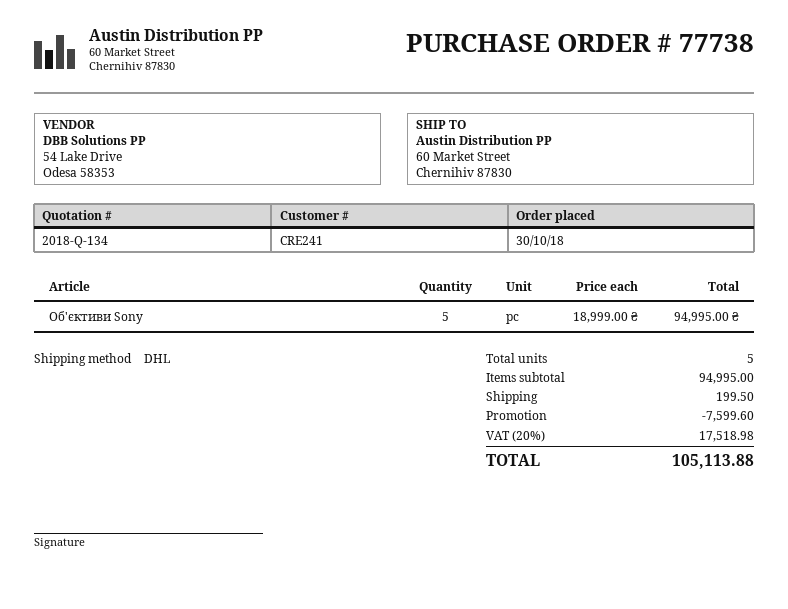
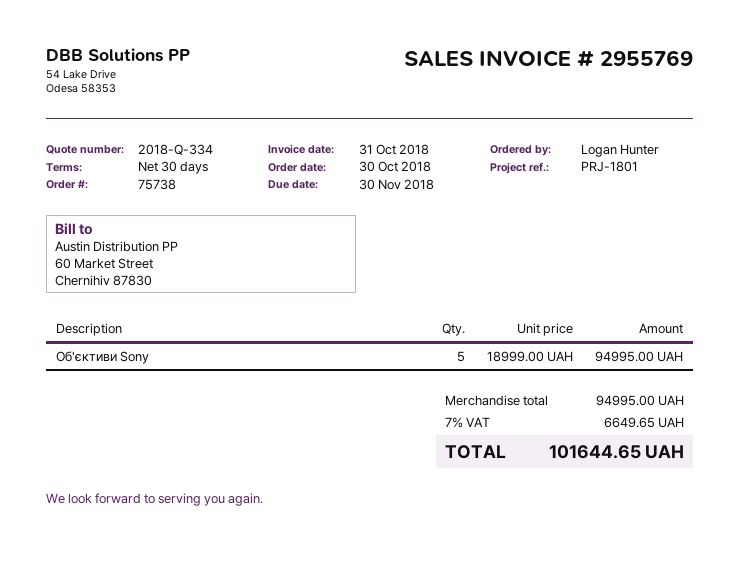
quote number: 2018-Q-134 -> 2018-Q-334
order number: 77738 -> 75738
discount: 7599.60 -> none
shipping: 199.50 -> none
tax: 20% = 17518.98 -> 7% = 6649.65
total: 105113.88 -> 101644.65

